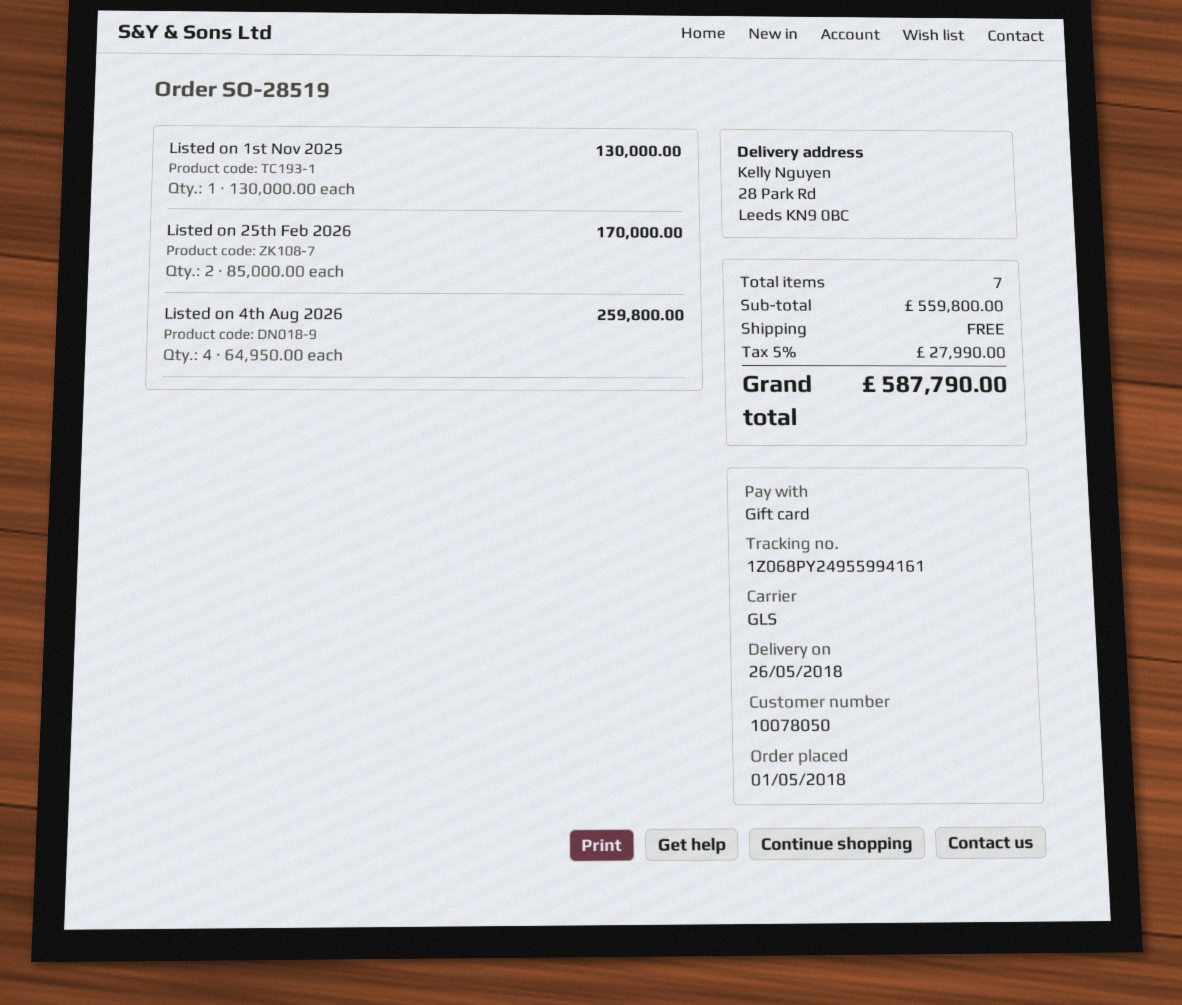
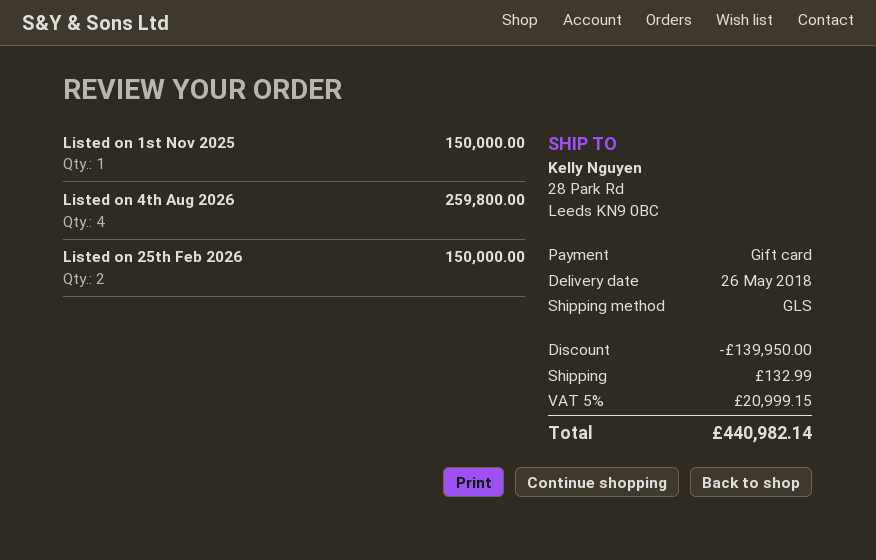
Listed on 1st Nov 2025: 1 for 130000.00 -> 1 for 150000.00
Listed on 25th Feb 2026: 2 for 170000.00 -> 2 for 150000.00
discount: none -> 139950.00
shipping: 0.00 -> 132.99
tax: 5% = 27990.00 -> 5% = 20999.15
total: 587790.00 -> 440982.14

